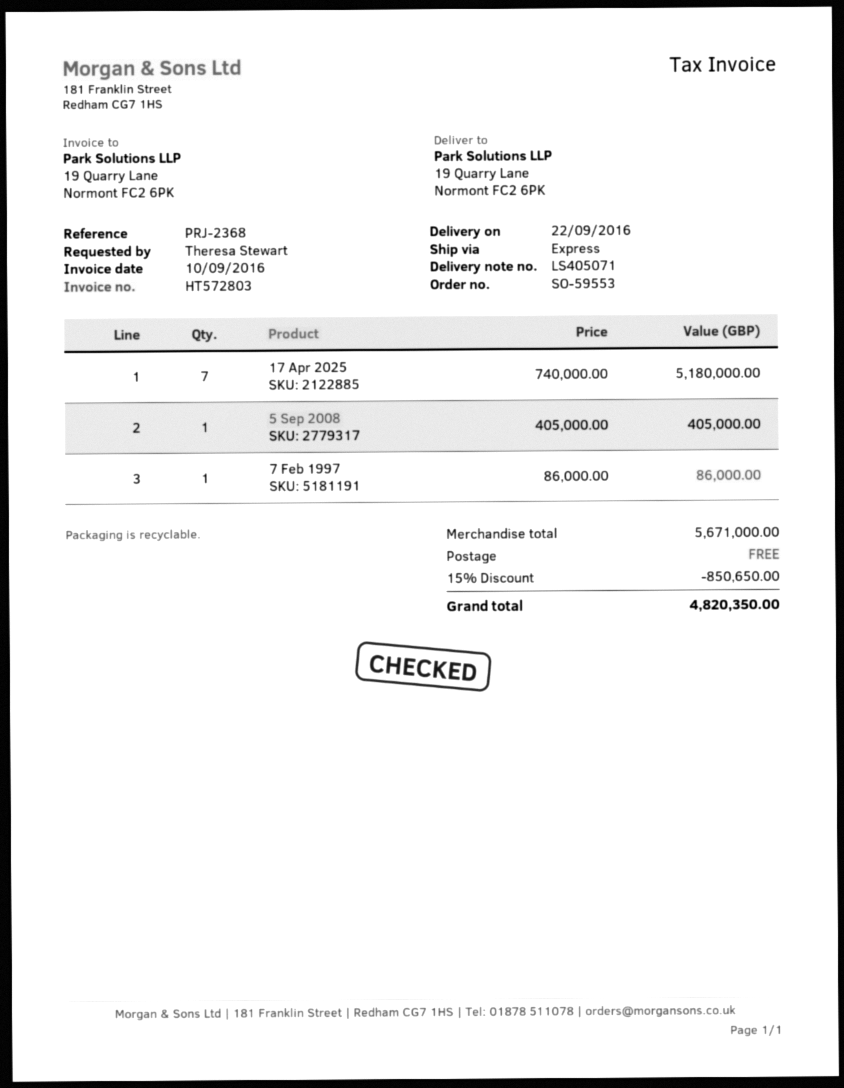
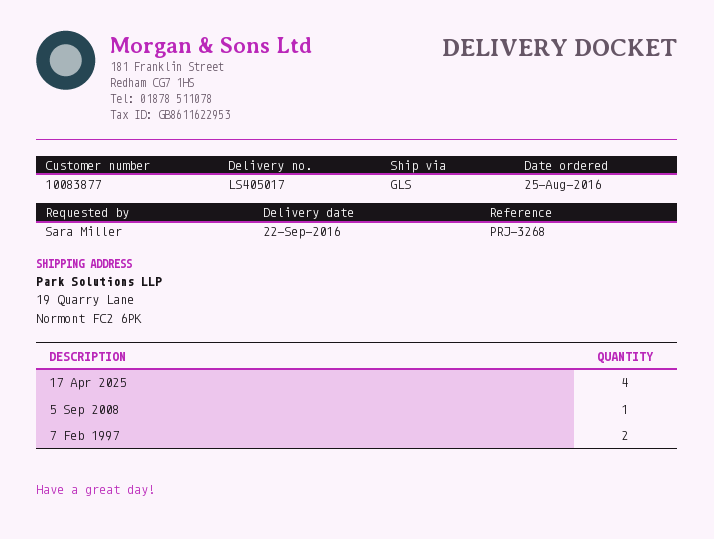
delivery note number: LS405071 -> LS405017
reference: PRJ-2368 -> PRJ-3268
ordered by: Theresa Stewart -> Sara Miller
shipping method: express -> GLS
17 Apr 2025: 7 -> 4
7 Feb 1997: 1 -> 2

